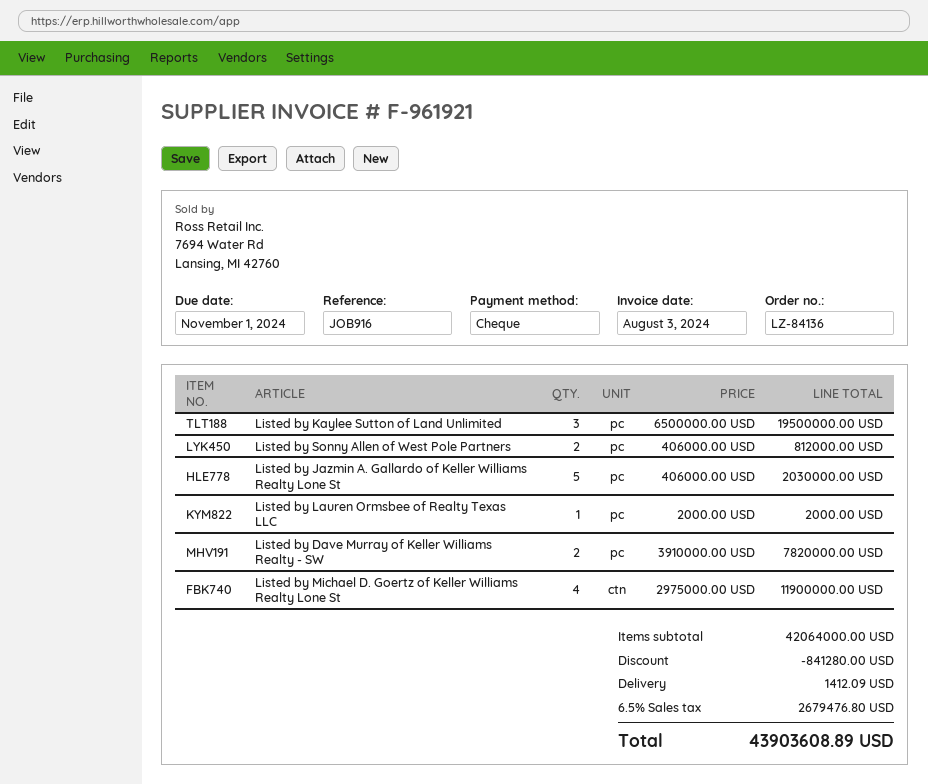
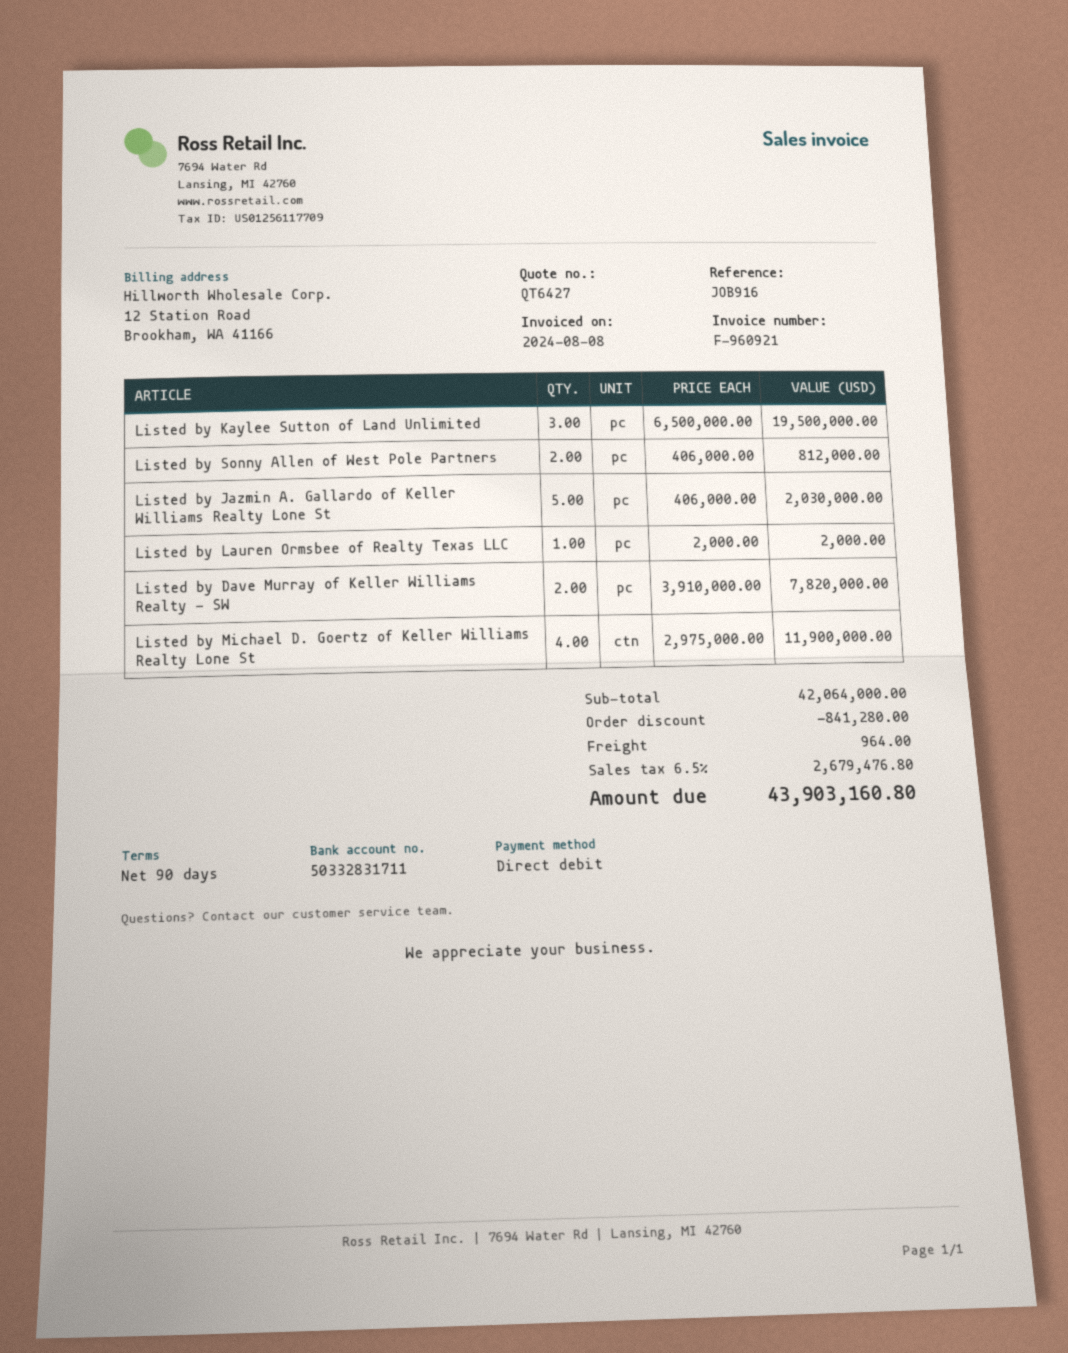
invoice number: F-961921 -> F-960921
invoice date: 2024-08-03 -> 2024-08-08
payment method: cheque -> direct debit
shipping: 1412.09 -> 964.00
total: 43903608.89 -> 43903160.80

